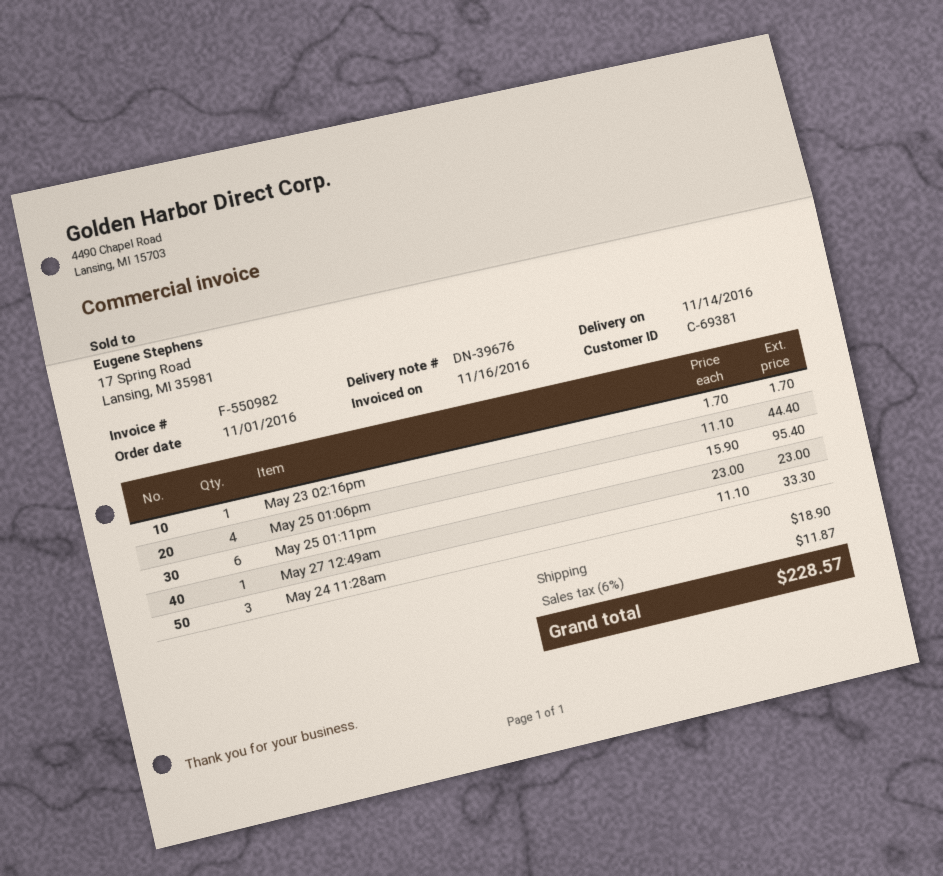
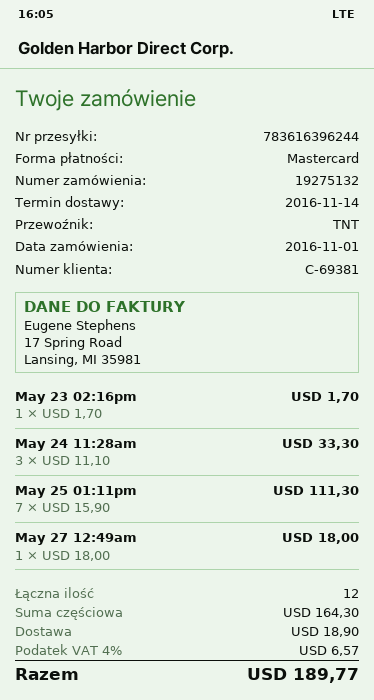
May 25 01:06pm: 4 x 11.10 = 44.40 -> none
May 25 01:11pm: 6 x 15.90 = 95.40 -> 7 x 15.90 = 111.30
May 27 12:49am: 1 x 23.00 = 23.00 -> 1 x 18.00 = 18.00
tax: 6% = 11.87 -> 4% = 6.57
total: 228.57 -> 189.77

